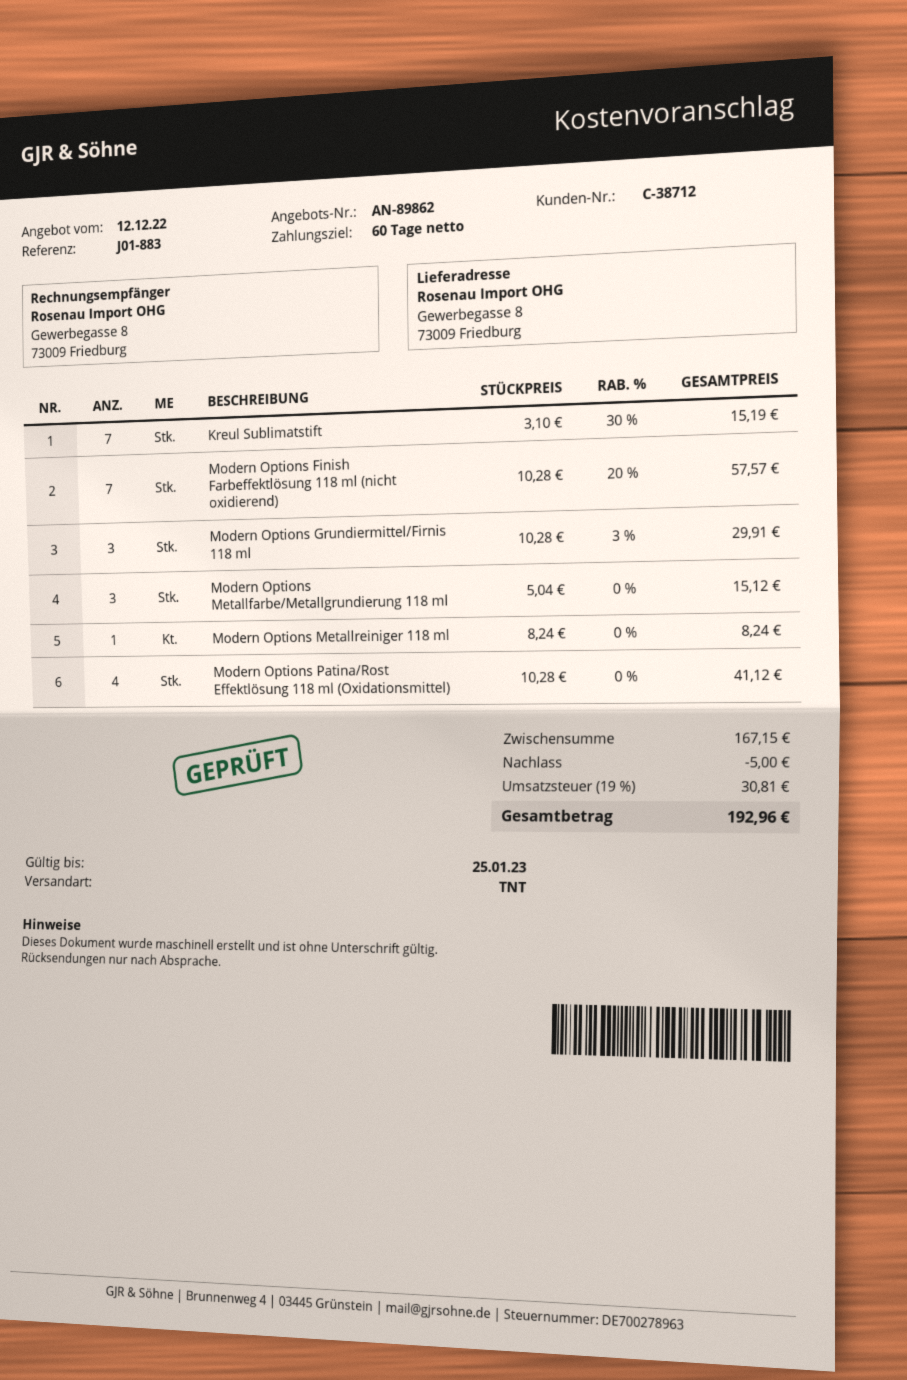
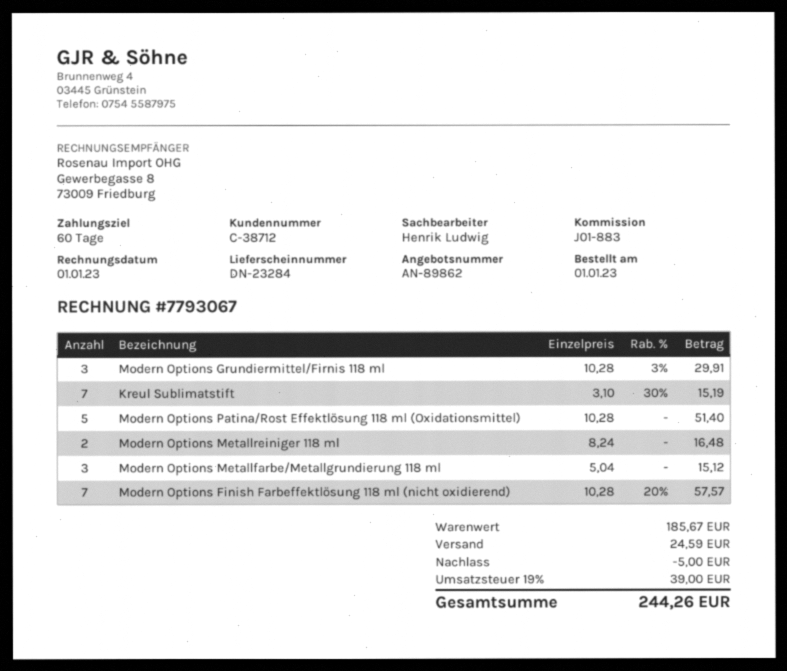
Modern Options Metallreiniger 118 ml: 1 x 8.24 = 8.24 -> 2 x 8.24 = 16.48
Modern Options Patina/Rost Effektlösung 118 ml (Oxidationsmittel): 4 x 10.28 = 41.12 -> 5 x 10.28 = 51.40
subtotal: 167.15 -> 185.67
shipping: none -> 24.59
tax: 19% = 30.81 -> 19% = 39.00
total: 192.96 -> 244.26

